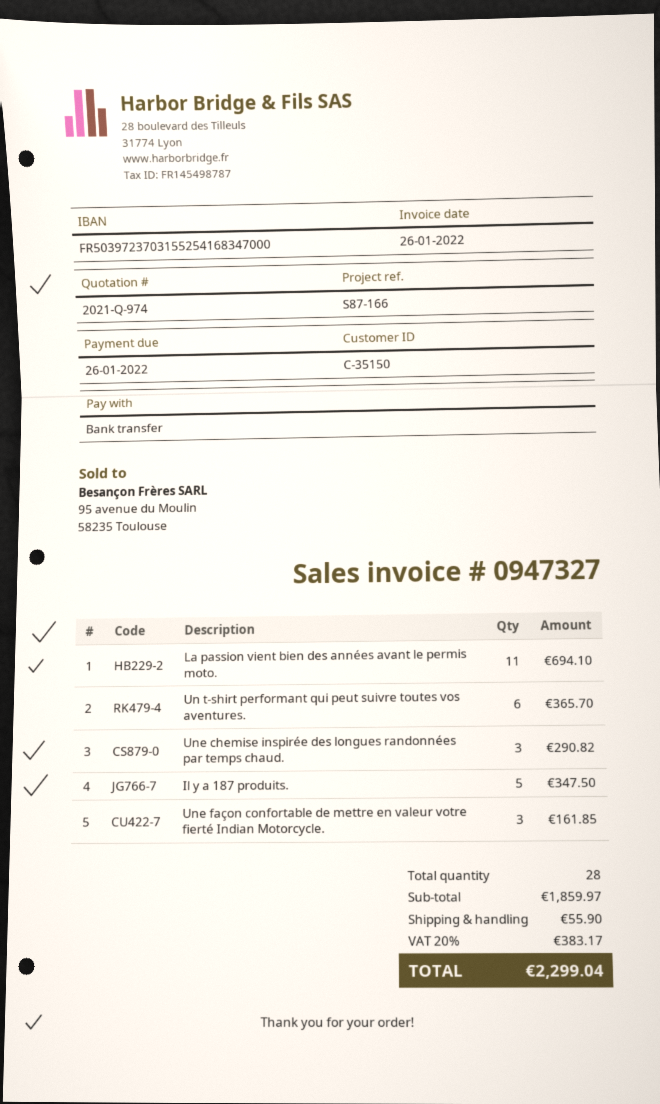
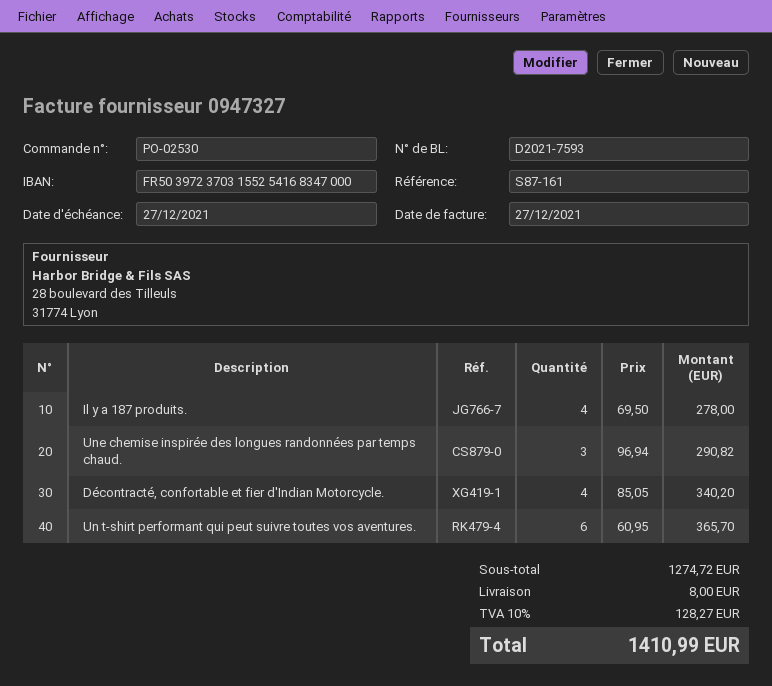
invoice date: 2022-01-26 -> 2021-12-27
due date: 2022-01-26 -> 2021-12-27
reference: S87-166 -> S87-161
La passion vient bien des années avant le permis moto.: 11 for 694.10 -> none
Il y a 187 produits.: 5 for 347.50 -> 4 for 278.00
Une façon confortable de mettre en valeur votre fierté Indian Motorcycle.: 3 for 161.85 -> none
Décontracté, confortable et fier d'Indian Motorcycle.: none -> 4 for 340.20
subtotal: 1859.97 -> 1274.72
shipping: 55.90 -> 8.00
tax: 20% = 383.17 -> 10% = 128.27
total: 2299.04 -> 1410.99

